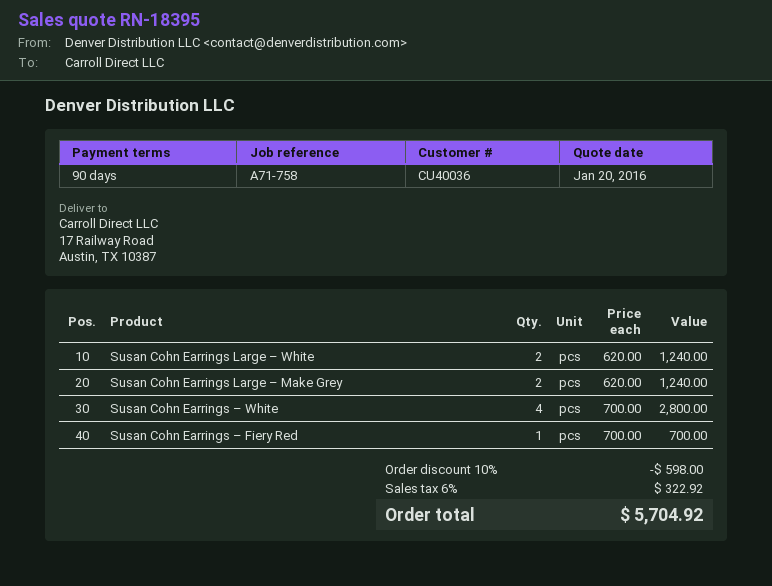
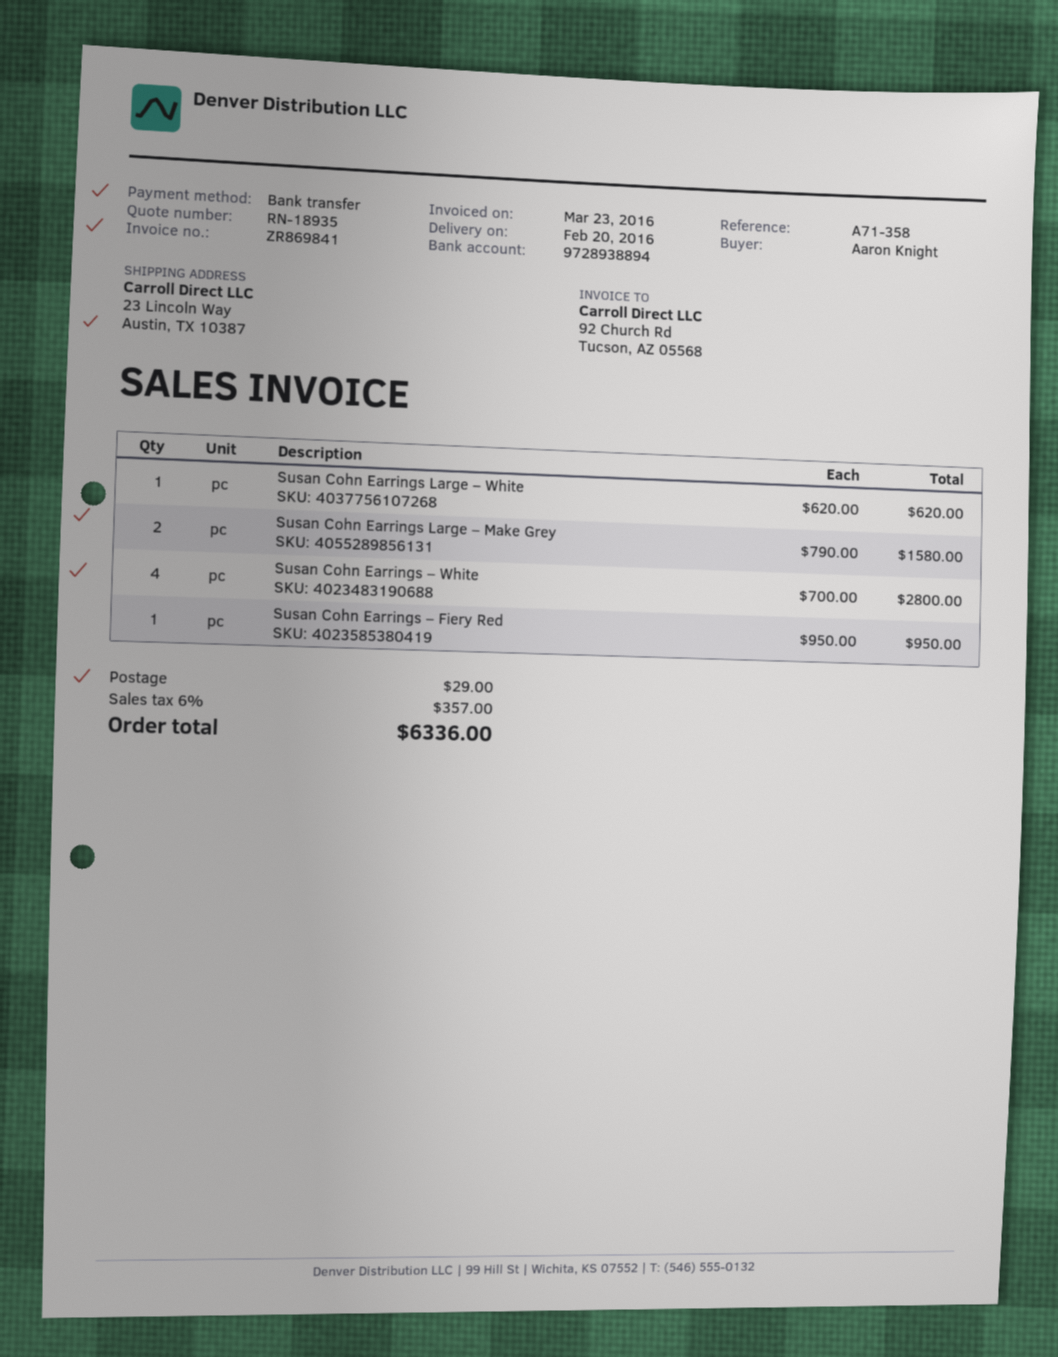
quote number: RN-18395 -> RN-18935
reference: A71-758 -> A71-358
ship to: 17 Railway Road, Austin, TX 10387 -> 23 Lincoln Way, Austin, TX 10387
Susan Cohn Earrings Large – White: 2 x 620.00 = 1240.00 -> 1 x 620.00 = 620.00
Susan Cohn Earrings Large – Make Grey: 2 x 620.00 = 1240.00 -> 2 x 790.00 = 1580.00
Susan Cohn Earrings – Fiery Red: 1 x 700.00 = 700.00 -> 1 x 950.00 = 950.00
discount: 10% = 598.00 -> none
shipping: none -> 29.00
tax: 6% = 322.92 -> 6% = 357.00
total: 5704.92 -> 6336.00

